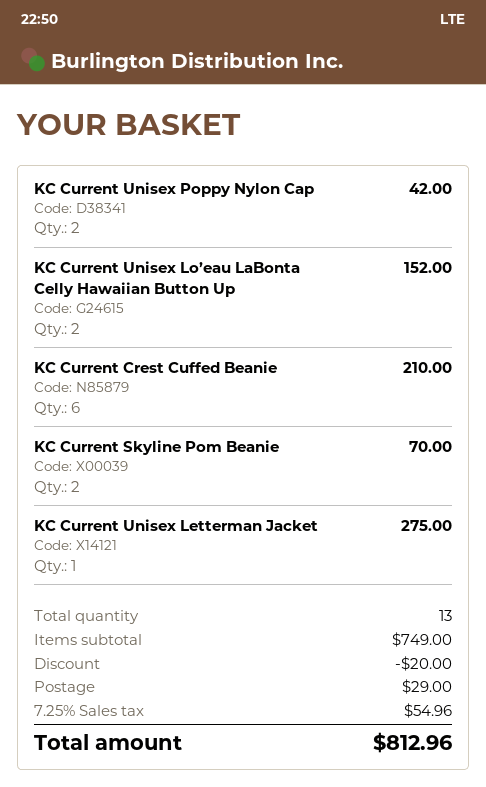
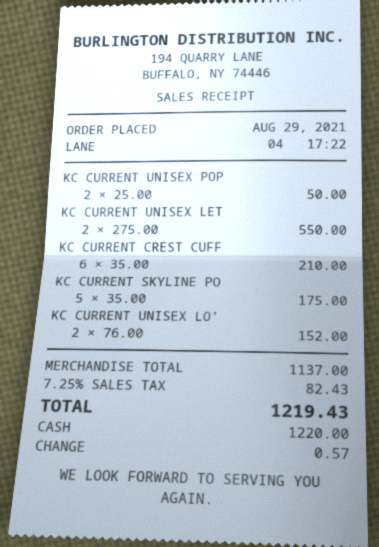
KC Current Unisex Poppy Nylon Cap: 2 for 42.00 -> 2 for 50.00
KC Current Skyline Pom Beanie: 2 for 70.00 -> 5 for 175.00
KC Current Unisex Letterman Jacket: 1 for 275.00 -> 2 for 550.00
subtotal: 749.00 -> 1137.00
discount: 20.00 -> none
shipping: 29.00 -> none
tax: 7.25% = 54.96 -> 7.25% = 82.43
total: 812.96 -> 1219.43

